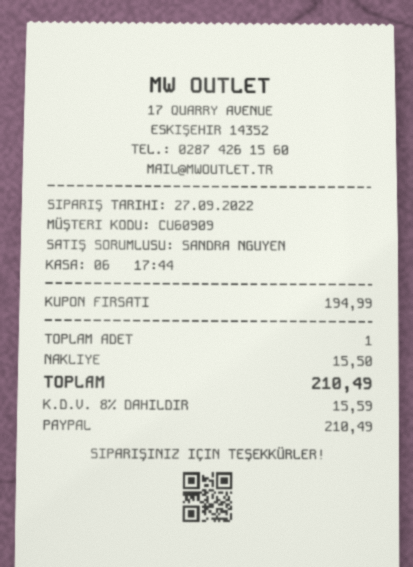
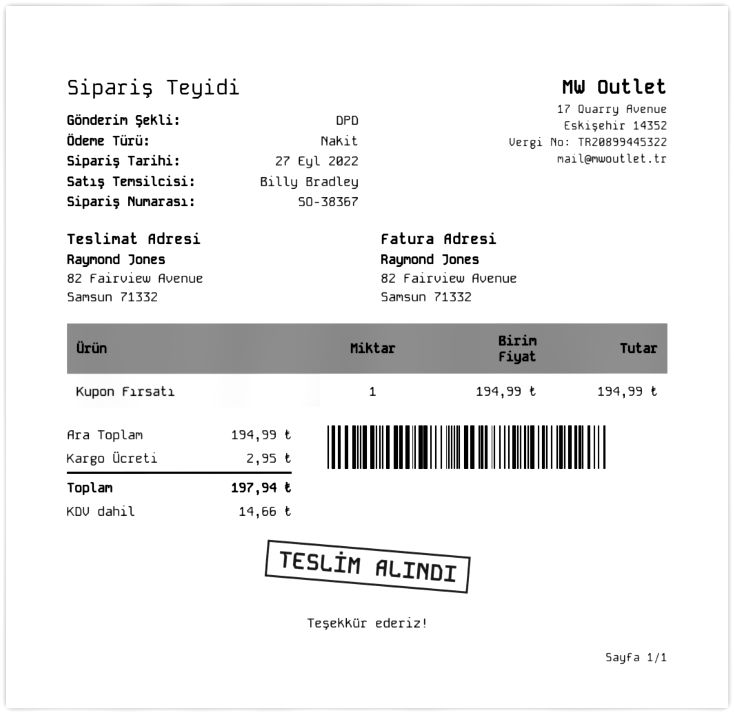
sales rep: SANDRA NGUYEN -> Billy Bradley
payment method: PayPal -> cash
shipping: 15.50 -> 2.95
tax: 15.59 -> 14.66
total: 210.49 -> 197.94

